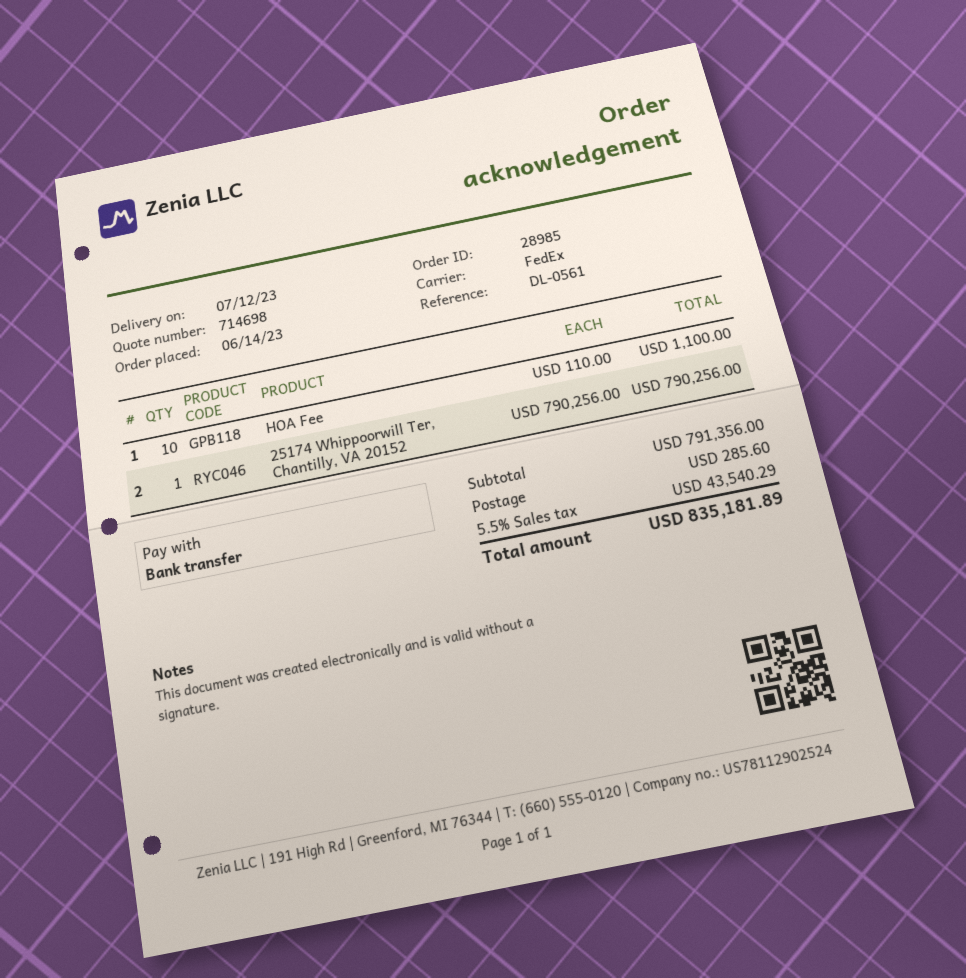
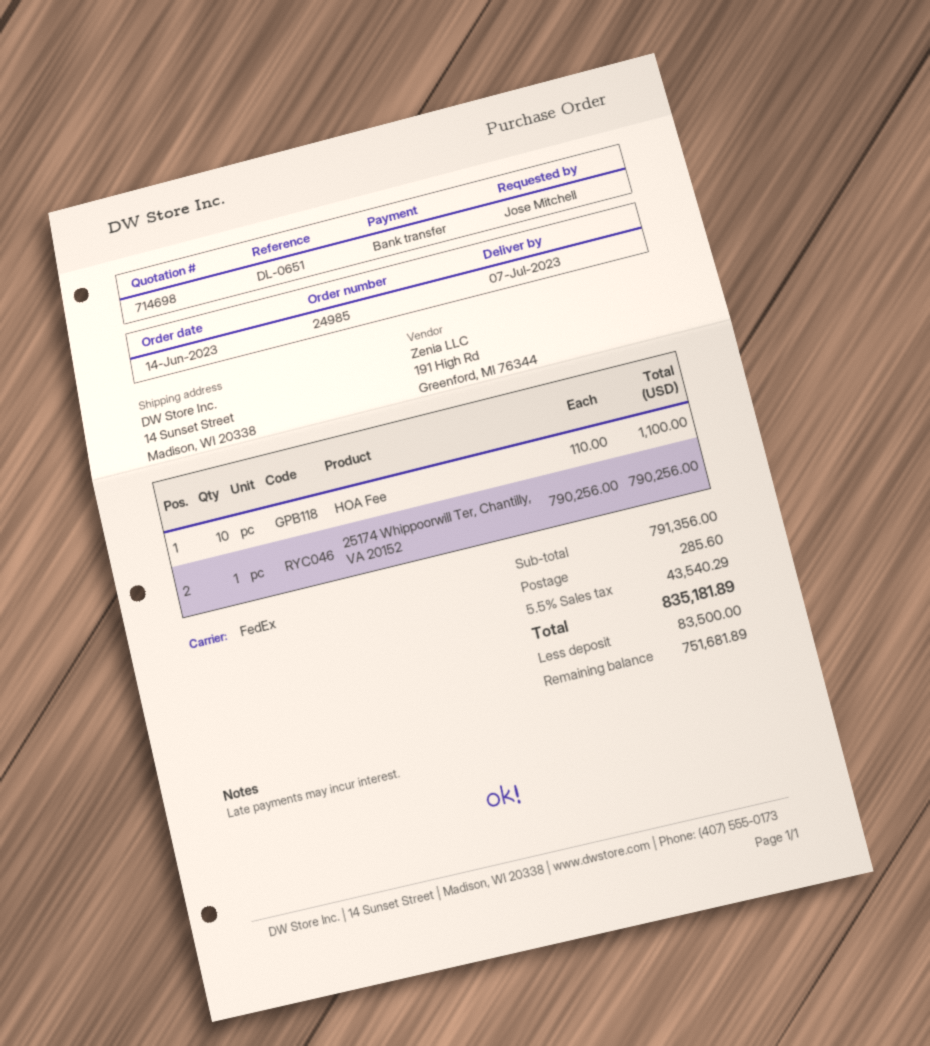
order number: 28985 -> 24985
delivery date: 2023-07-12 -> 2023-07-07
reference: DL-0561 -> DL-0651

